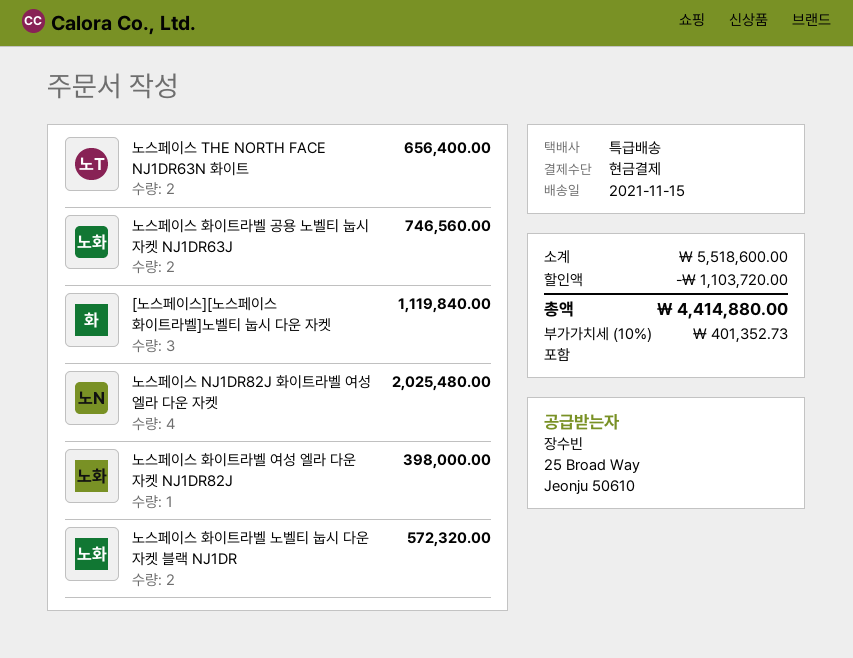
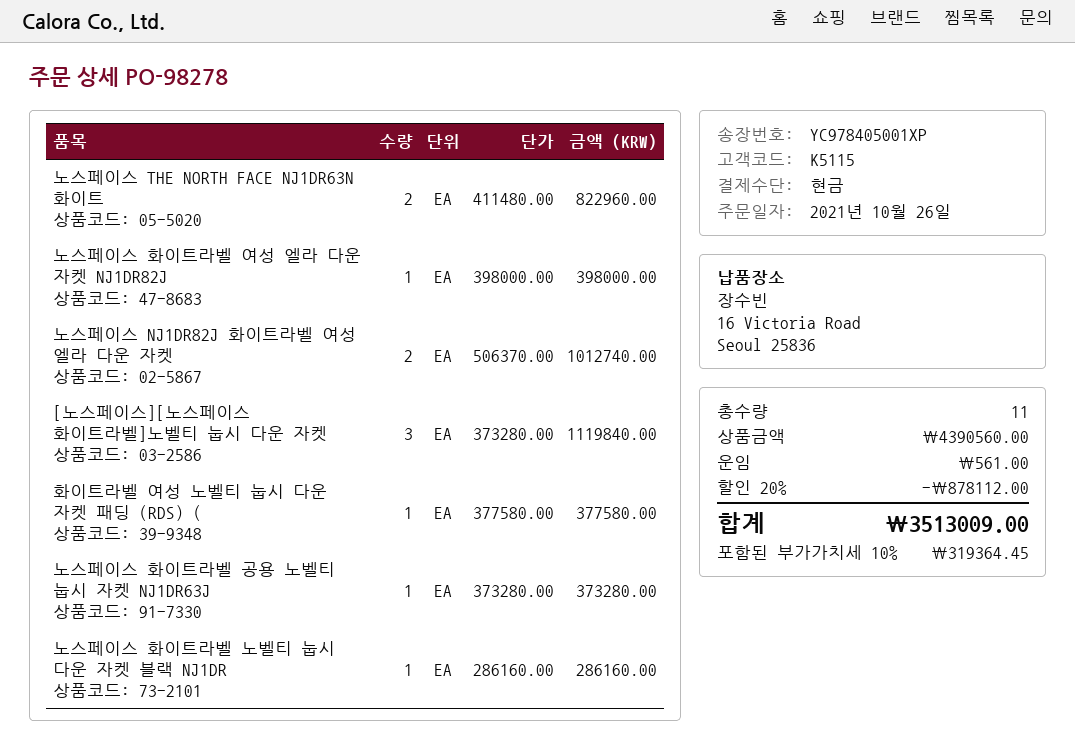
노스페이스 THE NORTH FACE NJ1DR63N 화이트: 2 for 656400.00 -> 2 for 822960.00
노스페이스 화이트라벨 공용 노벨티 눕시 자켓 NJ1DR63J: 2 for 746560.00 -> 1 for 373280.00
노스페이스 NJ1DR82J 화이트라벨 여성 엘라 다운 자켓: 4 for 2025480.00 -> 2 for 1012740.00
노스페이스 화이트라벨 노벨티 눕시 다운 자켓 블랙 NJ1DR: 2 for 572320.00 -> 1 for 286160.00
화이트라벨 여성 노벨티 눕시 다운 자켓 패딩 (RDS) (: none -> 1 for 377580.00
subtotal: 5518600.00 -> 4390560.00
discount: 1103720.00 -> 878112.00
shipping: none -> 561.00
tax: 10% = 401352.73 -> 10% = 319364.45
total: 4414880.00 -> 3513009.00

